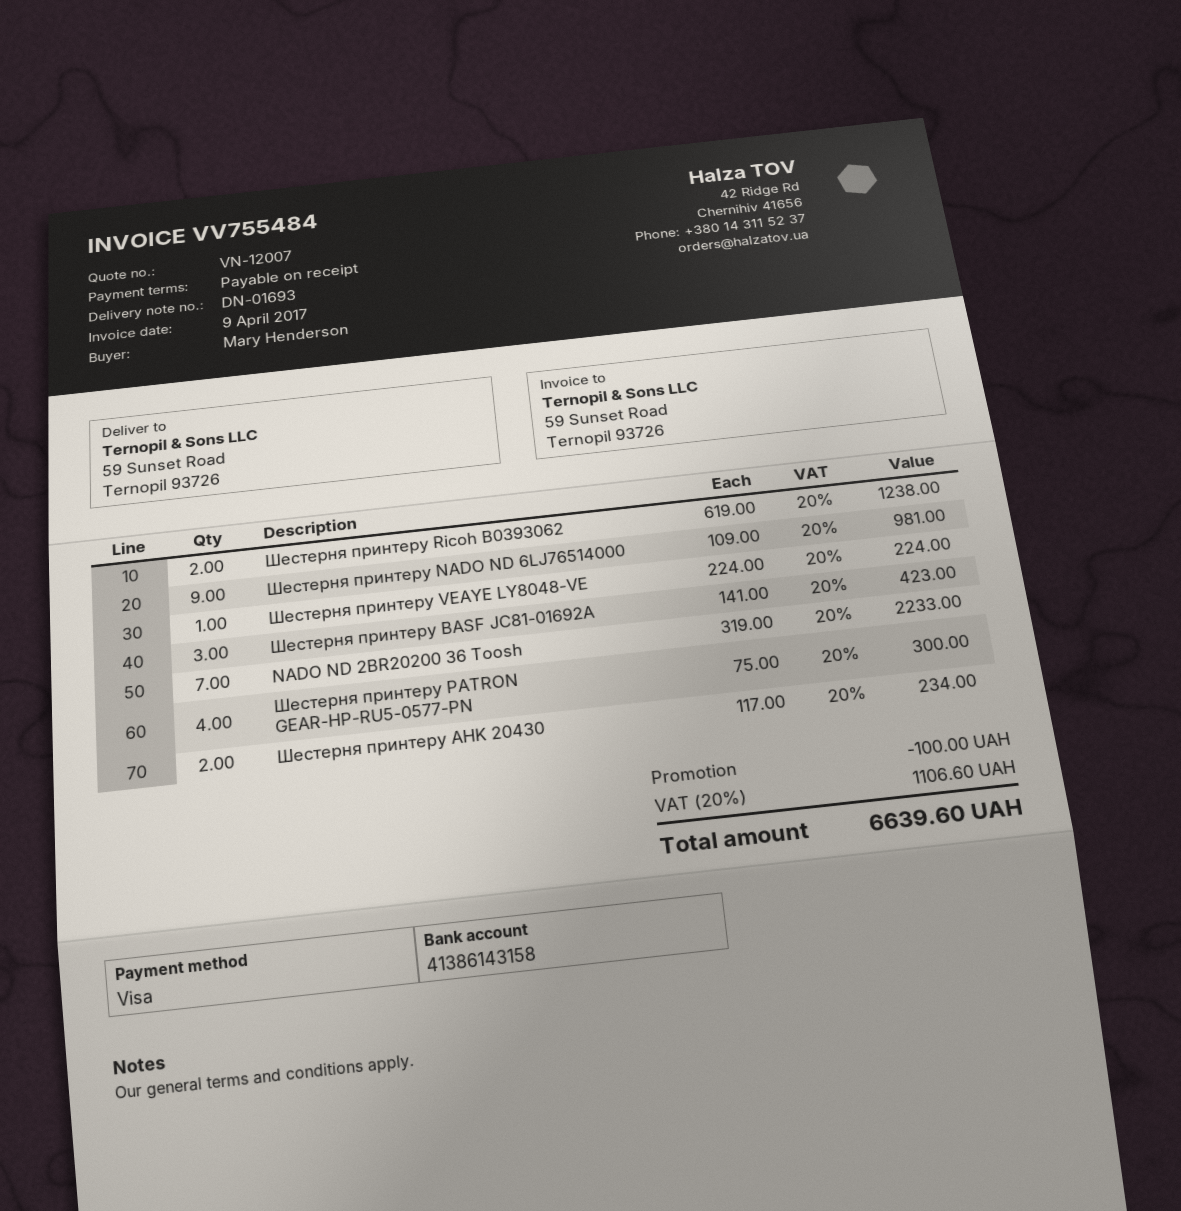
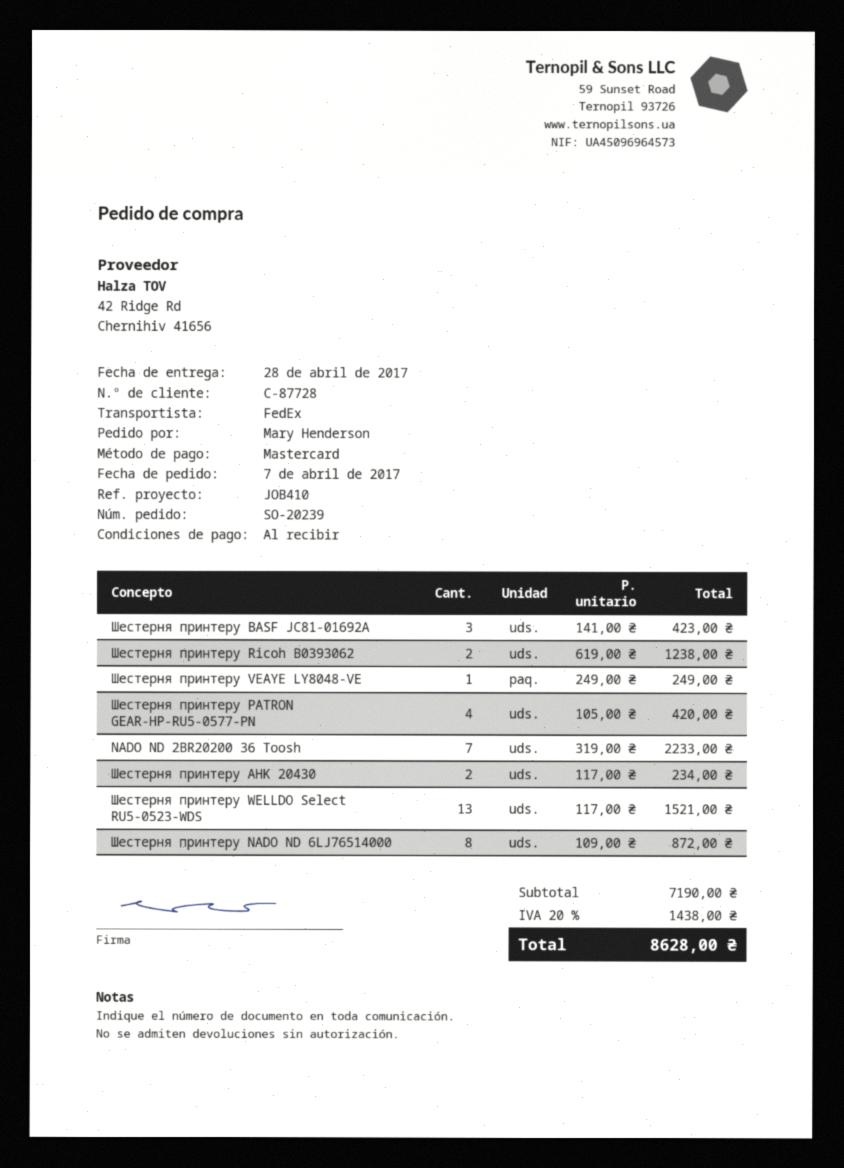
payment method: Visa -> Mastercard
Шестерня принтеру NADO ND 6LJ76514000: 9 x 109.00 = 981.00 -> 8 x 109.00 = 872.00
Шестерня принтеру VEAYE LY8048-VE: 1 x 224.00 = 224.00 -> 1 x 249.00 = 249.00
Шестерня принтеру PATRON GEAR-HP-RU5-0577-PN: 4 x 75.00 = 300.00 -> 4 x 105.00 = 420.00
Шестерня принтеру WELLDO Select RU5-0523-WDS: none -> 13 x 117.00 = 1521.00
discount: 100.00 -> none
tax: 20% = 1106.60 -> 20% = 1438.00
total: 6639.60 -> 8628.00

